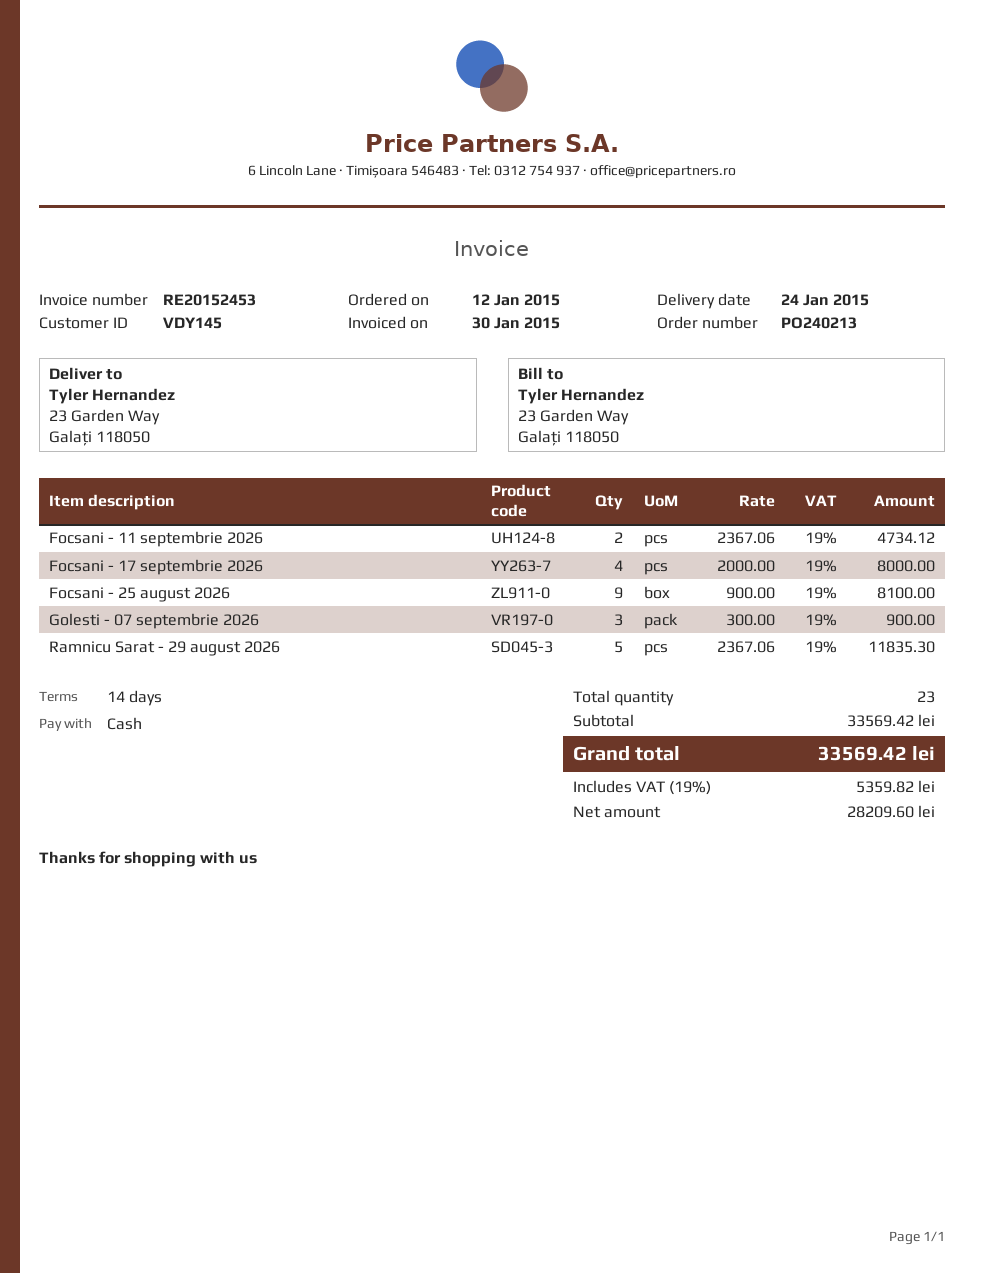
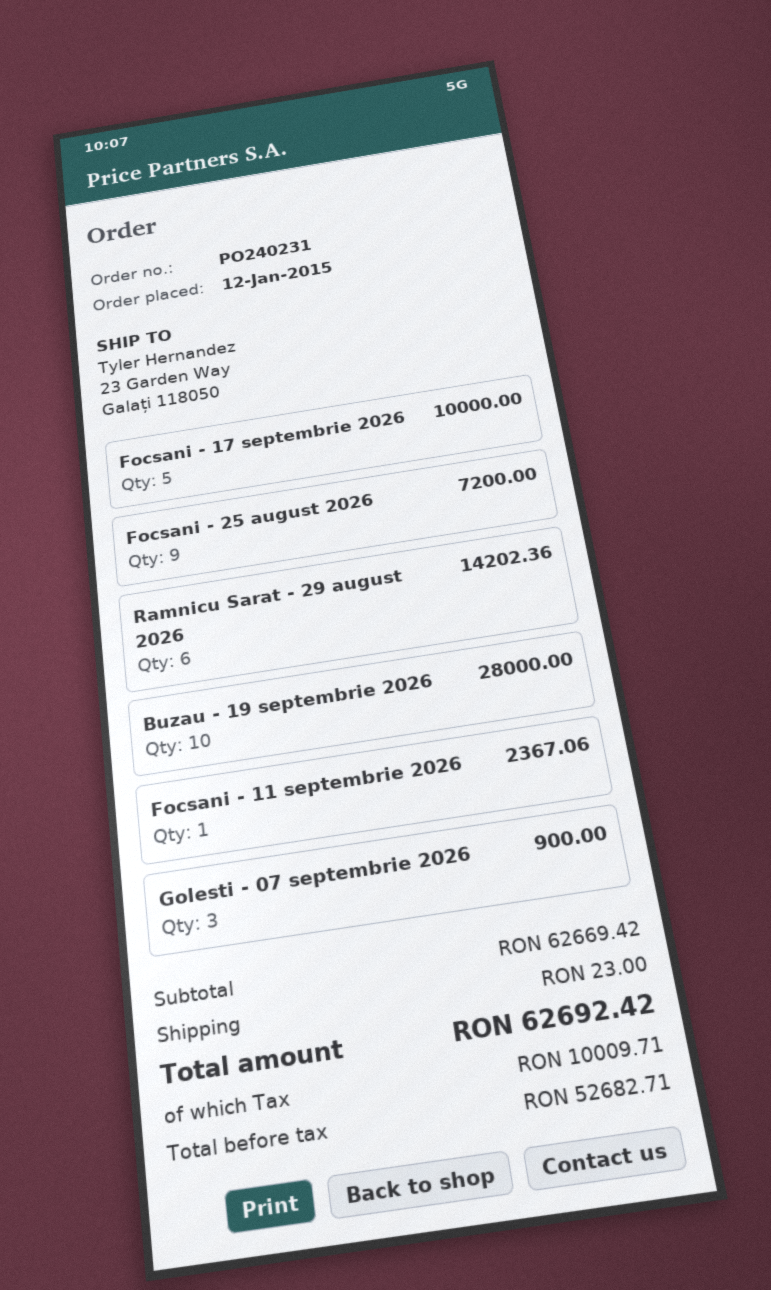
order number: PO240213 -> PO240231
Focsani - 11 septembrie 2026: 2 for 4734.12 -> 1 for 2367.06
Focsani - 17 septembrie 2026: 4 for 8000.00 -> 5 for 10000.00
Focsani - 25 august 2026: 9 for 8100.00 -> 9 for 7200.00
Ramnicu Sarat - 29 august 2026: 5 for 11835.30 -> 6 for 14202.36
Buzau - 19 septembrie 2026: none -> 10 for 28000.00
subtotal: 33569.42 -> 62669.42
shipping: none -> 23.00
net: 28209.60 -> 52682.71
tax: 5359.82 -> 10009.71
total: 33569.42 -> 62692.42

